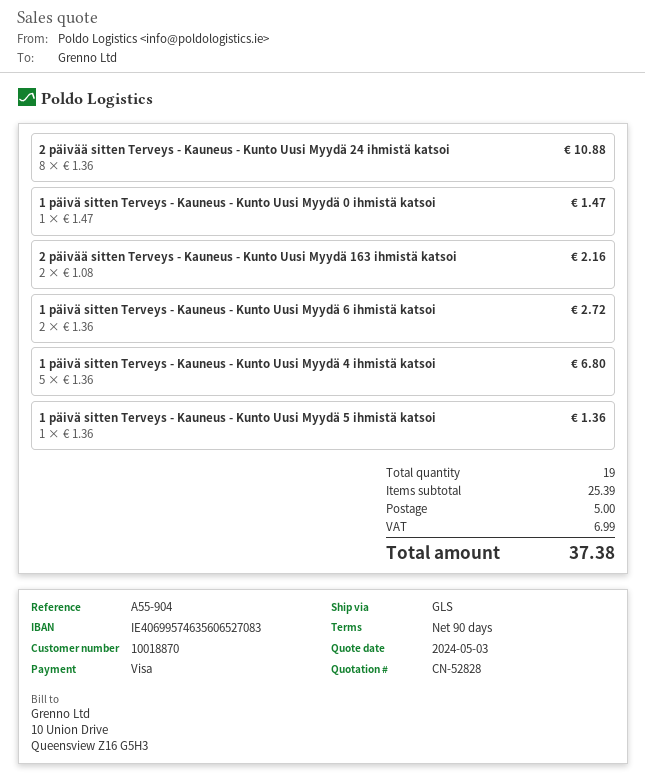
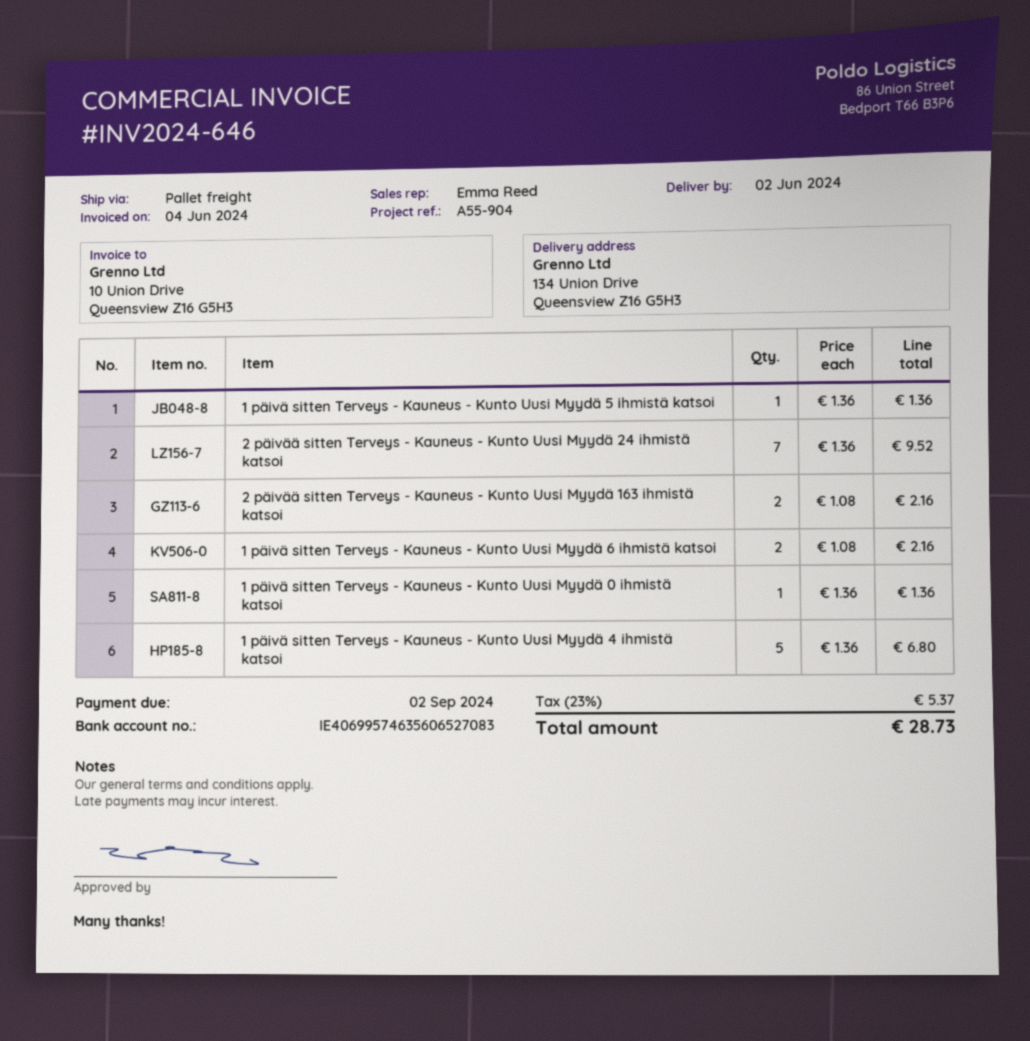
shipping method: GLS -> pallet freight
2 päivää sitten Terveys - Kauneus - Kunto Uusi Myydä 24 ihmistä katsoi: 8 x 1.36 = 10.88 -> 7 x 1.36 = 9.52
1 päivä sitten Terveys - Kauneus - Kunto Uusi Myydä 0 ihmistä katsoi: 1 x 1.47 = 1.47 -> 1 x 1.36 = 1.36
1 päivä sitten Terveys - Kauneus - Kunto Uusi Myydä 6 ihmistä katsoi: 2 x 1.36 = 2.72 -> 2 x 1.08 = 2.16
shipping: 5.00 -> none
tax: 6.99 -> 5.37
total: 37.38 -> 28.73

